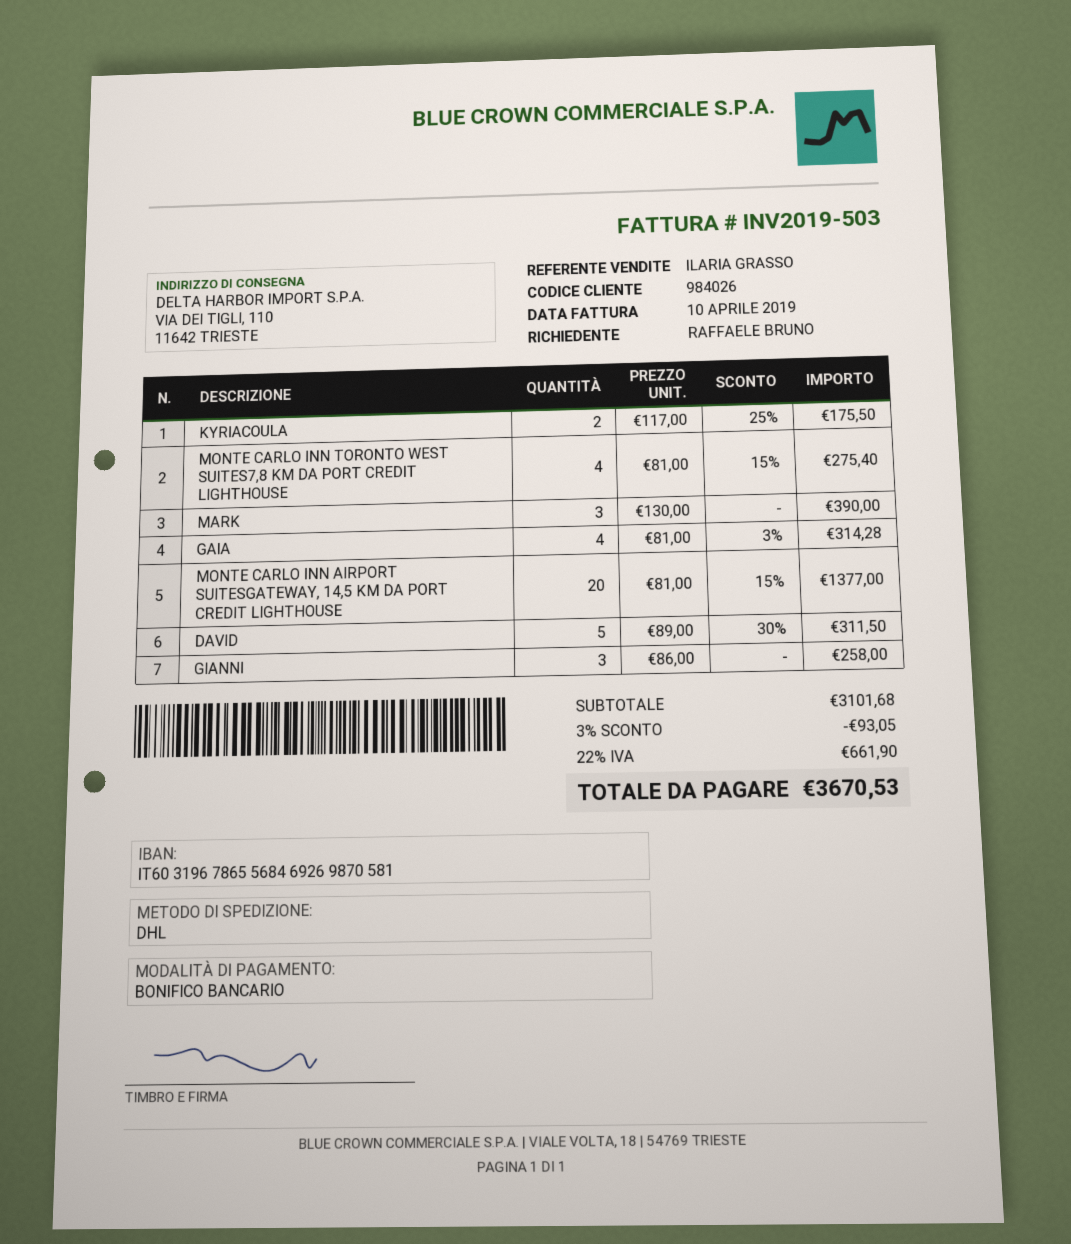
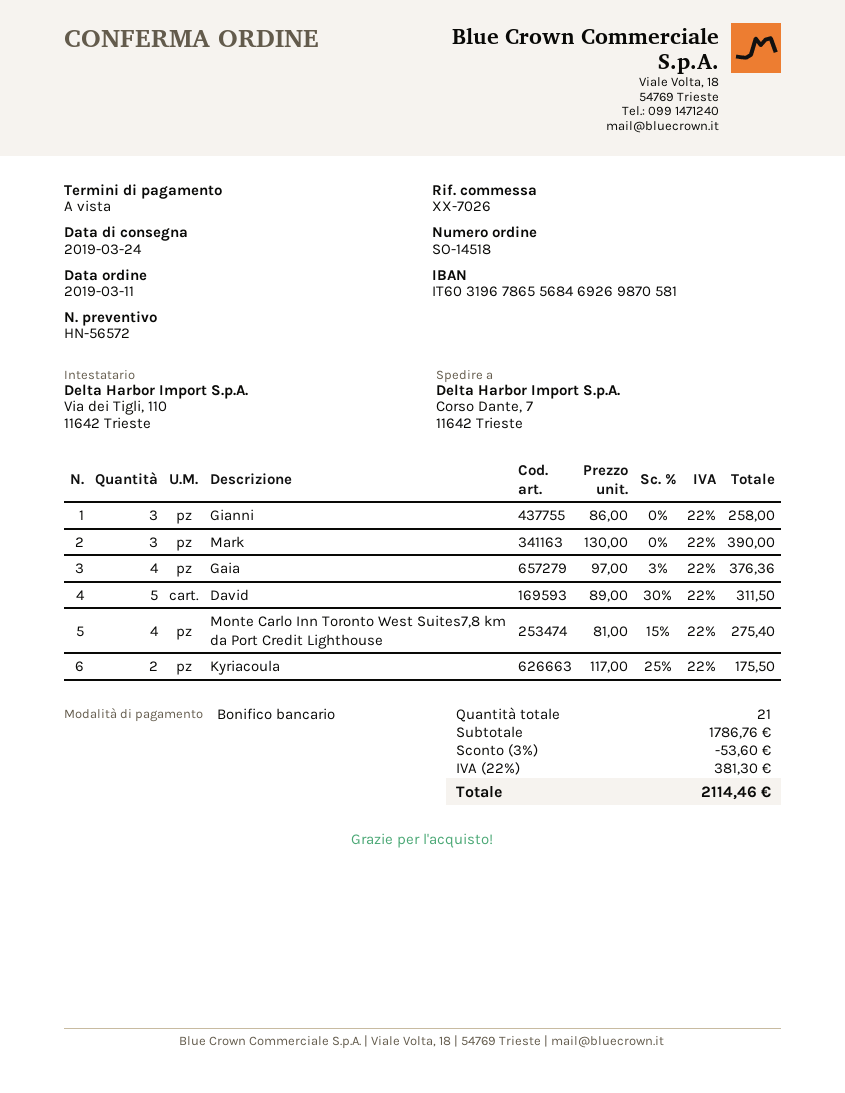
ship to: VIA DEI TIGLI, 110, 11642 TRIESTE -> Corso Dante, 7, 11642 Trieste
GAIA: 4 x 81.00 - 3% = 314.28 -> 4 x 97.00 - 3% = 376.36
MONTE CARLO INN AIRPORT SUITESGATEWAY, 14,5 KM DA PORT CREDIT LIGHTHOUSE: 20 x 81.00 - 15% = 1377.00 -> none
subtotal: 3101.68 -> 1786.76
discount: 3% = 93.05 -> 3% = 53.60
tax: 22% = 661.90 -> 22% = 381.30
total: 3670.53 -> 2114.46

